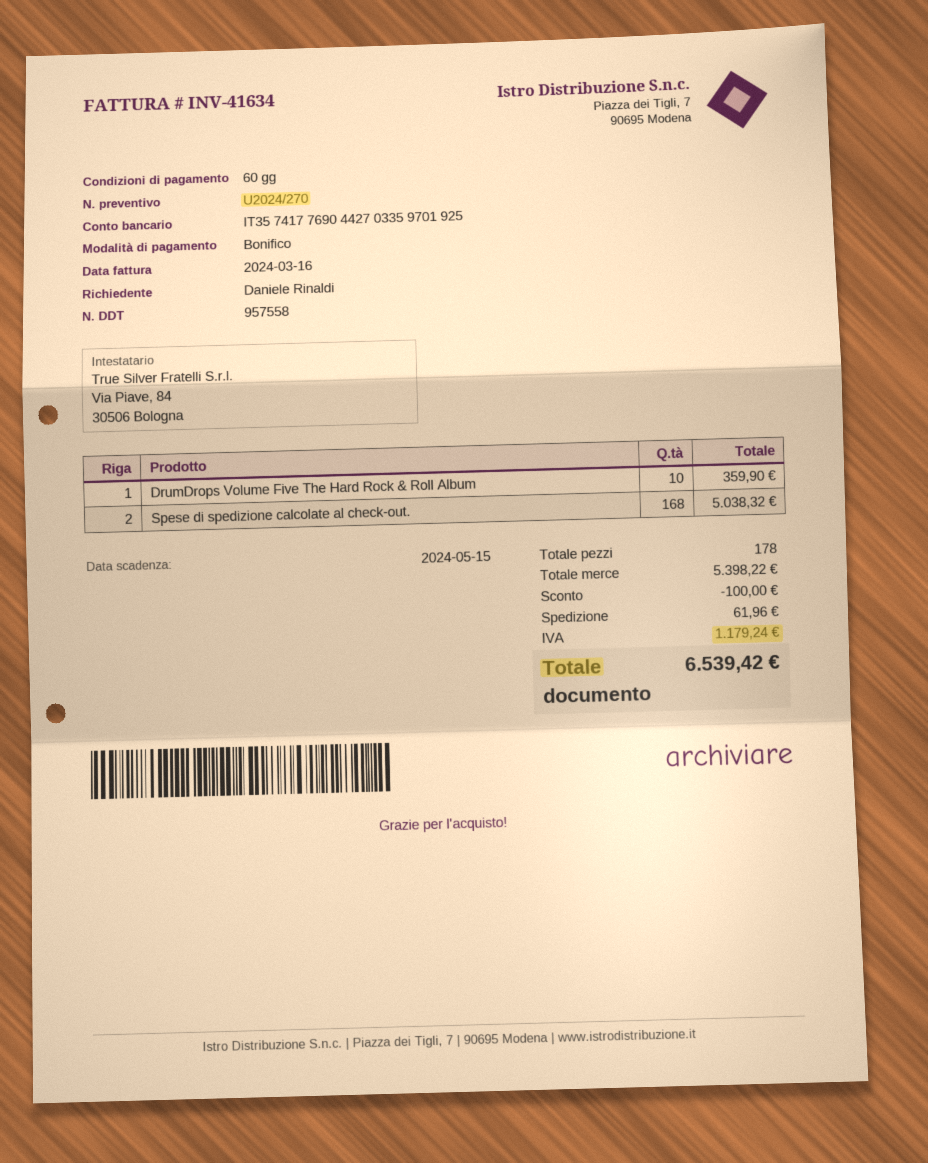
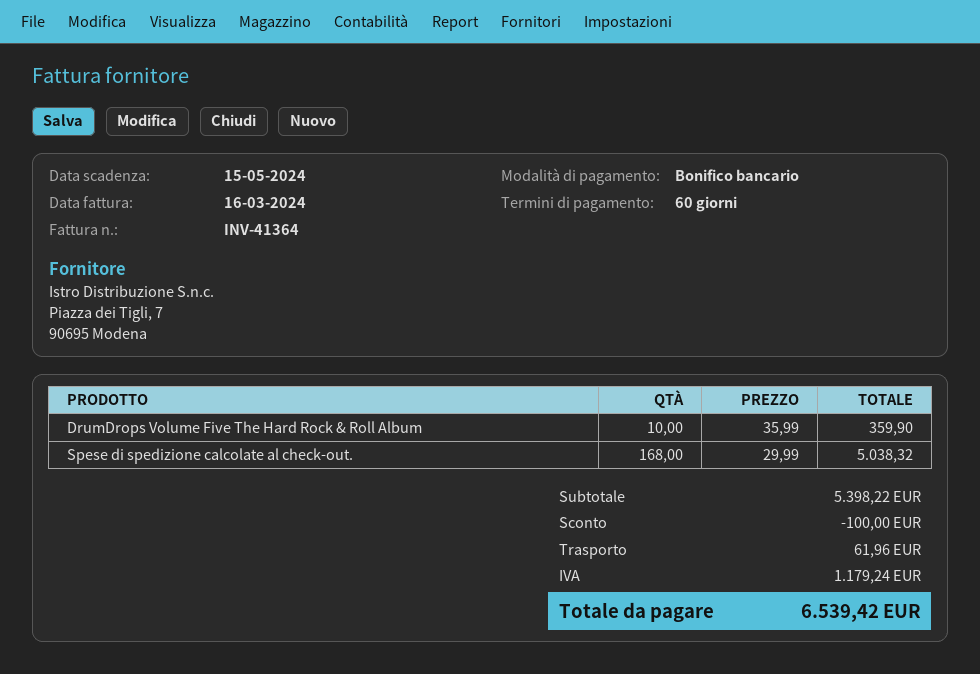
invoice number: INV-41634 -> INV-41364

